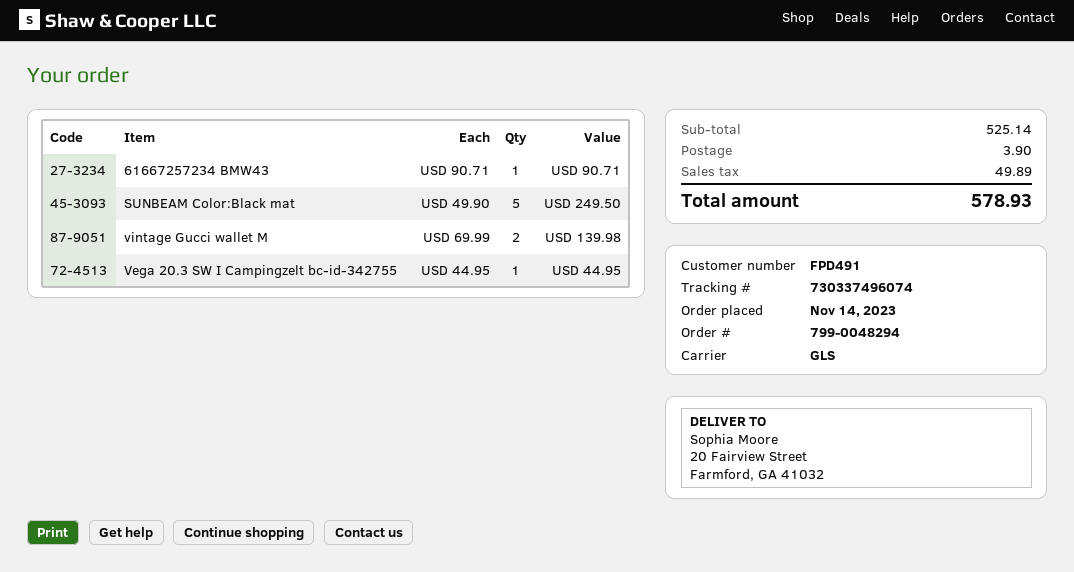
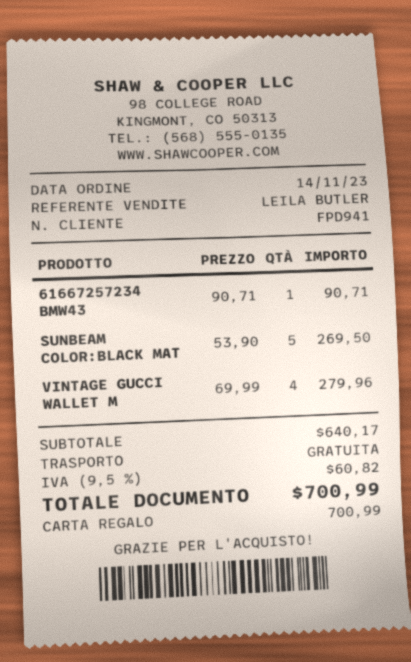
customer number: FPD491 -> FPD941
SUNBEAM Color:Black mat: 5 x 49.90 = 249.50 -> 5 x 53.90 = 269.50
vintage Gucci wallet M: 2 x 69.99 = 139.98 -> 4 x 69.99 = 279.96
Vega 20.3 SW I Campingzelt bc-id-342755: 1 x 44.95 = 44.95 -> none
subtotal: 525.14 -> 640.17
shipping: 3.90 -> 0.00
tax: 49.89 -> 60.82
total: 578.93 -> 700.99

